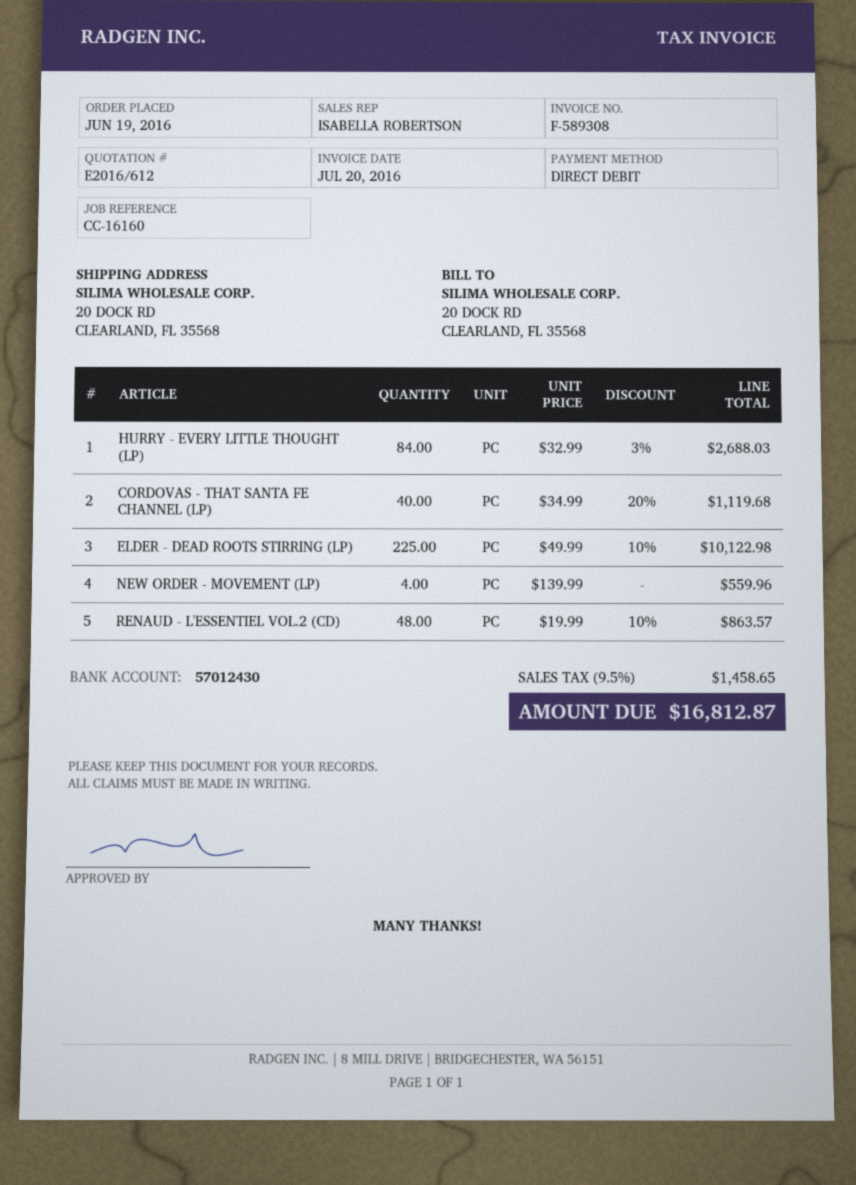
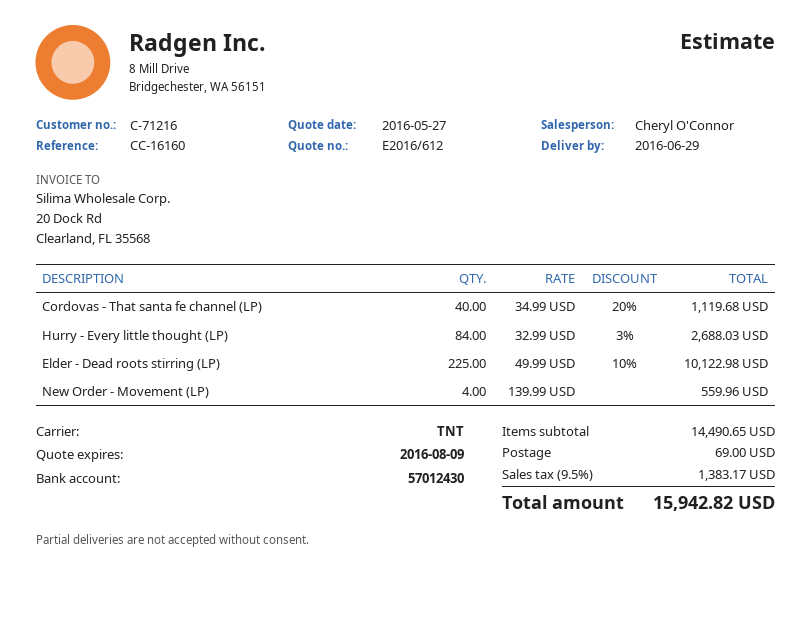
sales rep: ISABELLA ROBERTSON -> Cheryl O'Connor
RENAUD - L'ESSENTIEL VOL.2 (CD): 48 x 19.99 - 10% = 863.57 -> none
shipping: none -> 69.00
tax: 9.5% = 1458.65 -> 9.5% = 1383.17
total: 16812.87 -> 15942.82

